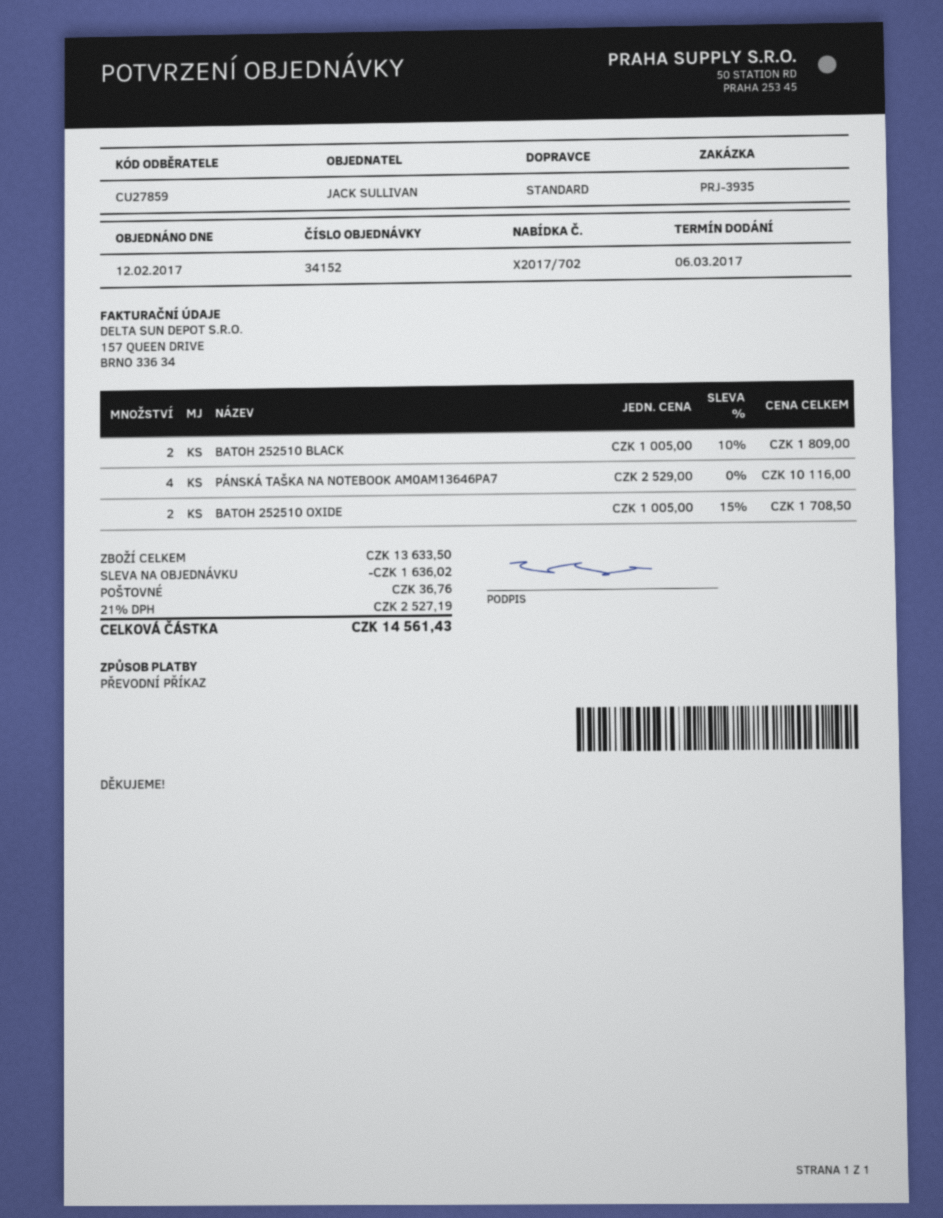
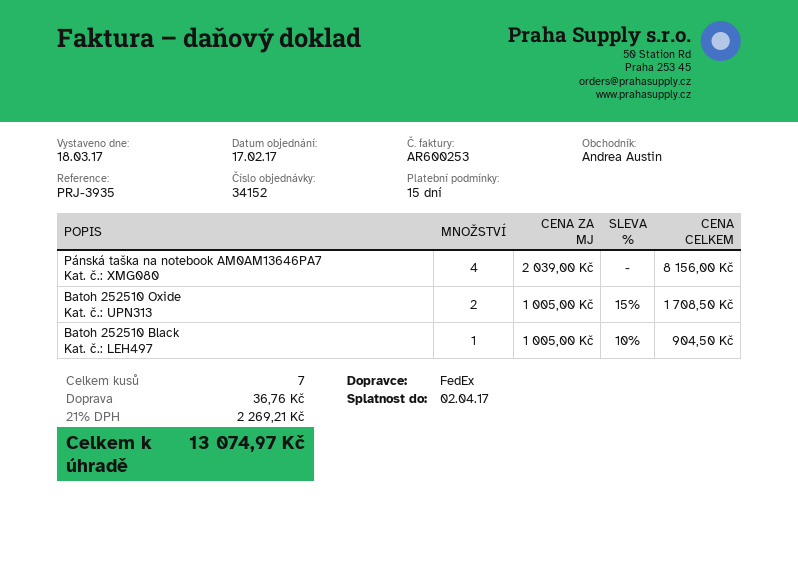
order date: 2017-02-12 -> 2017-02-17
shipping method: standard -> FedEx
BATOH 252510 BLACK: 2 x 1005.00 - 10% = 1809.00 -> 1 x 1005.00 - 10% = 904.50
PÁNSKÁ TAŠKA NA NOTEBOOK AM0AM13646PA7: 4 x 2529.00 = 10116.00 -> 4 x 2039.00 = 8156.00
discount: 1636.02 -> none
tax: 21% = 2527.19 -> 21% = 2269.21
total: 14561.43 -> 13074.97

